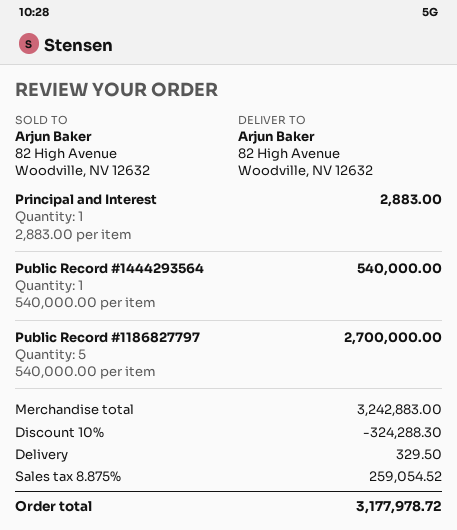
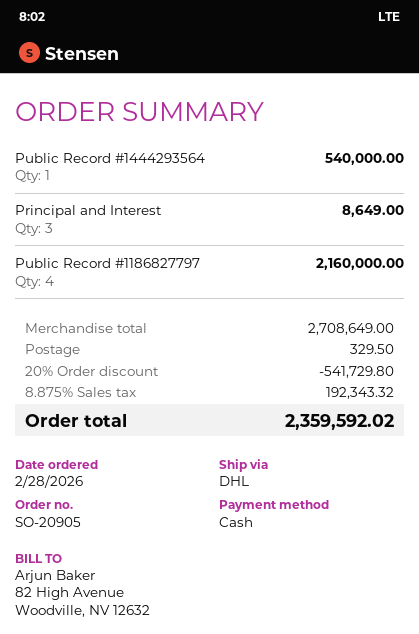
Principal and Interest: 1 for 2883.00 -> 3 for 8649.00
Public Record #1186827797: 5 for 2700000.00 -> 4 for 2160000.00
subtotal: 3242883.00 -> 2708649.00
discount: 10% = 324288.30 -> 20% = 541729.80
tax: 8.875% = 259054.52 -> 8.875% = 192343.32
total: 3177978.72 -> 2359592.02

